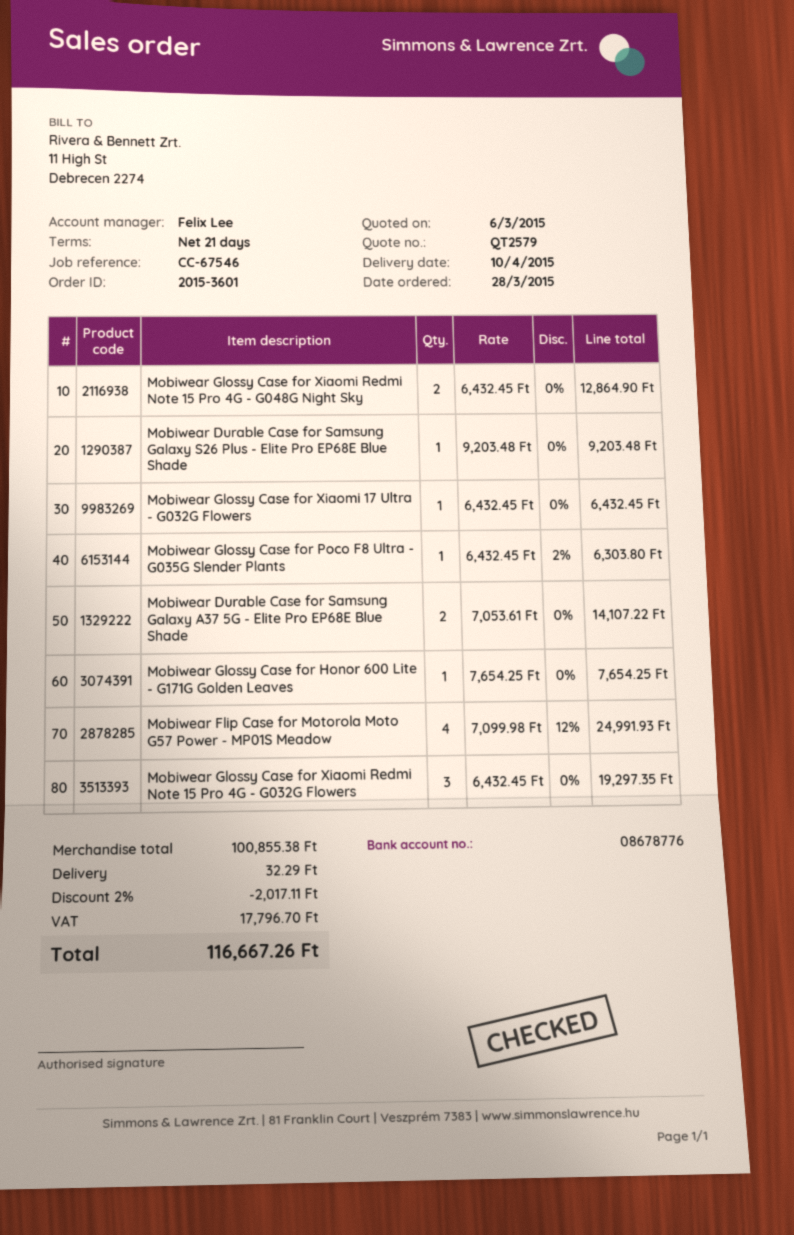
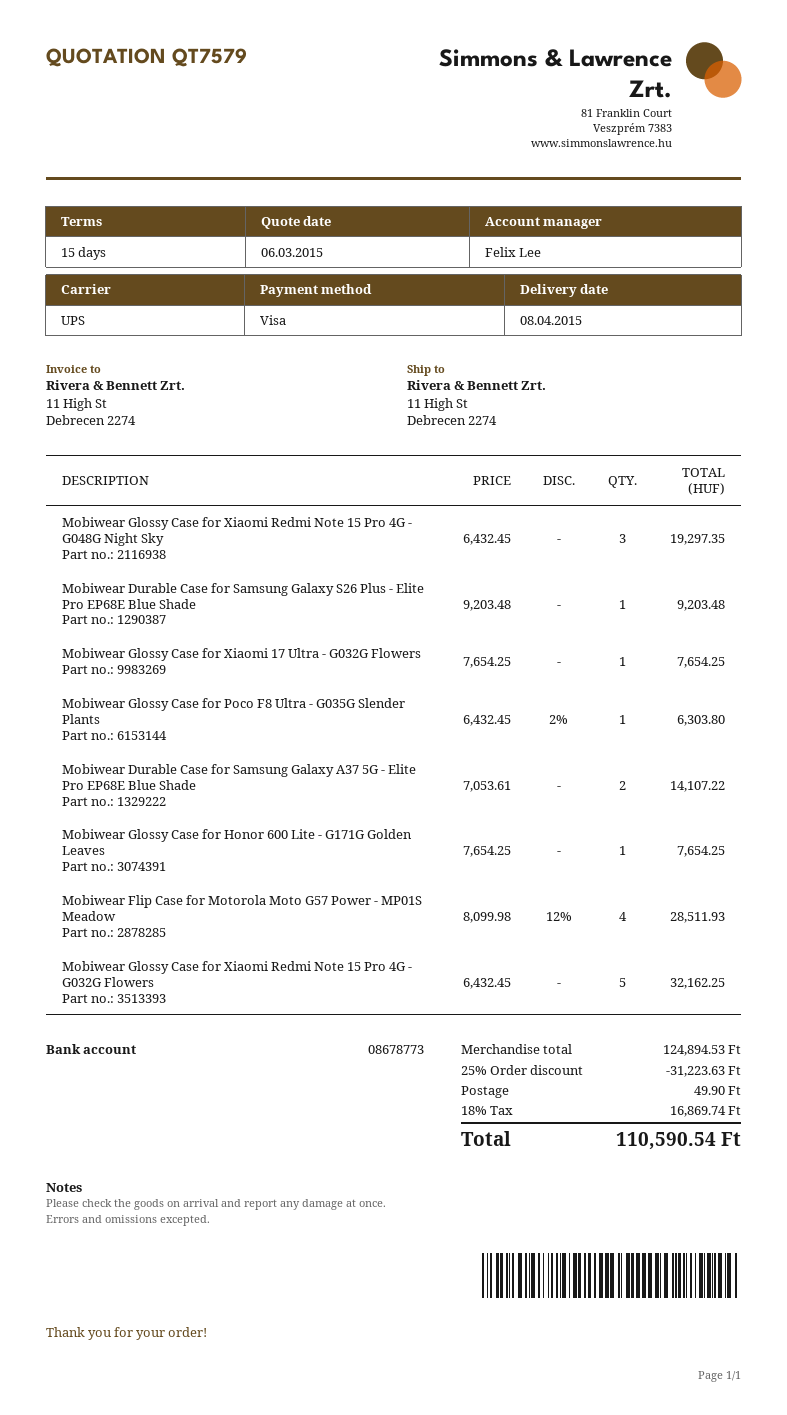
quote number: QT2579 -> QT7579
delivery date: 2015-04-10 -> 2015-04-08
payment terms: 21 days -> 15 days
bank account: 08678776 -> 08678773
Mobiwear Glossy Case for Xiaomi Redmi Note 15 Pro 4G - G048G Night Sky: 2 x 6432.45 = 12864.90 -> 3 x 6432.45 = 19297.35
Mobiwear Glossy Case for Xiaomi 17 Ultra - G032G Flowers: 1 x 6432.45 = 6432.45 -> 1 x 7654.25 = 7654.25
Mobiwear Flip Case for Motorola Moto G57 Power - MP01S Meadow: 4 x 7099.98 - 12% = 24991.93 -> 4 x 8099.98 - 12% = 28511.93
Mobiwear Glossy Case for Xiaomi Redmi Note 15 Pro 4G - G032G Flowers: 3 x 6432.45 = 19297.35 -> 5 x 6432.45 = 32162.25
subtotal: 100855.38 -> 124894.53
discount: 2% = 2017.11 -> 25% = 31223.63
shipping: 32.29 -> 49.90
tax: 17796.70 -> 16869.74
total: 116667.26 -> 110590.54

